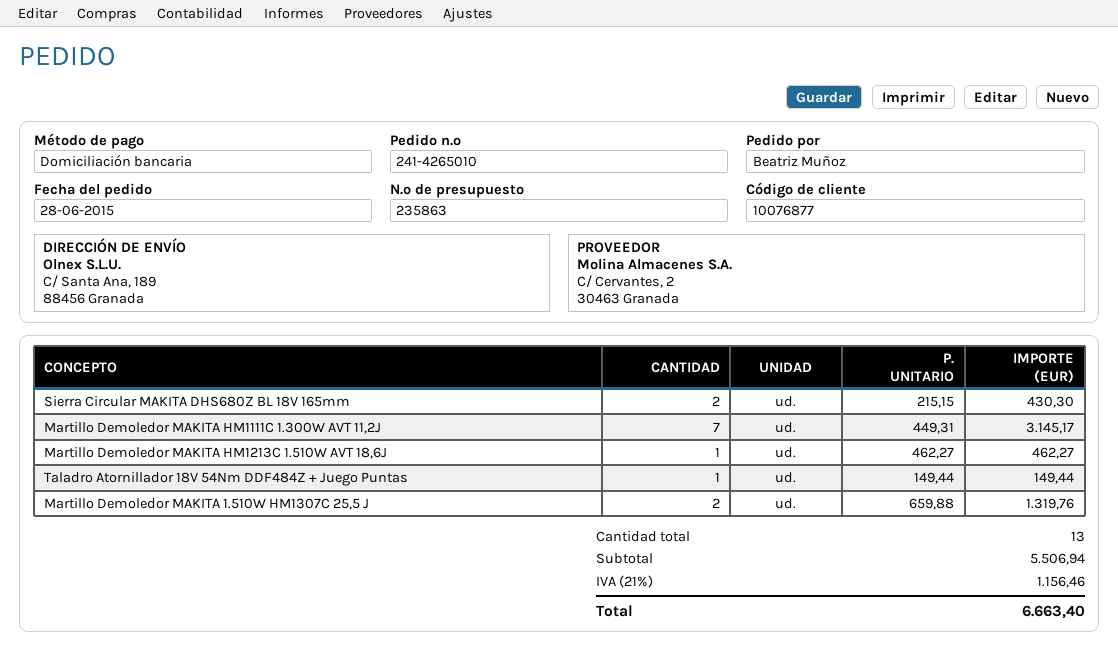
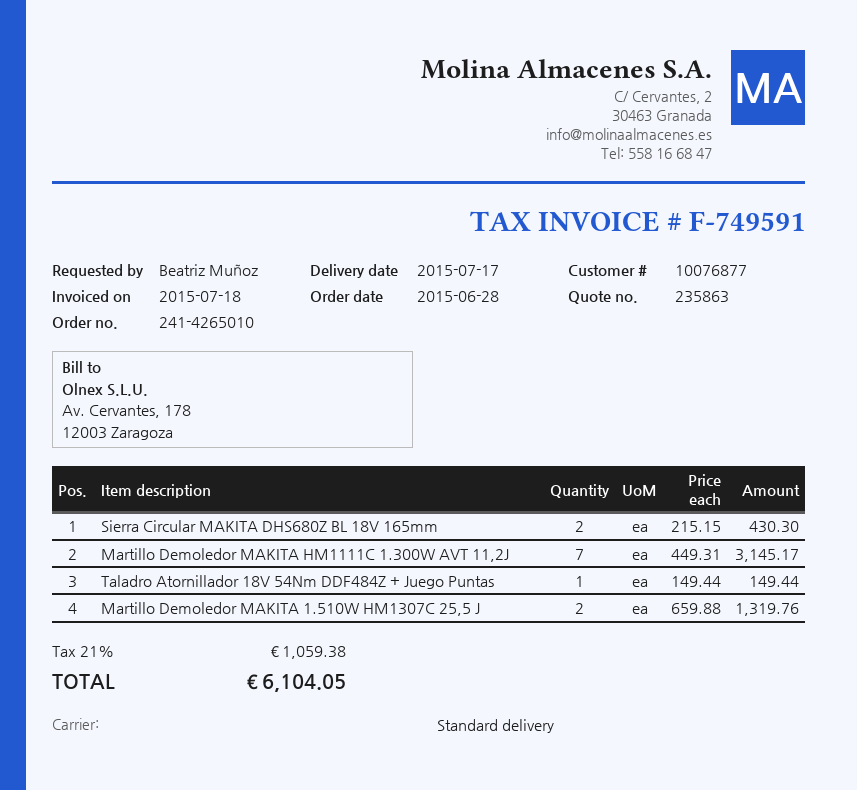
Martillo Demoledor MAKITA HM1213C 1.510W AVT 18,6J: 1 x 462.27 = 462.27 -> none
tax: 21% = 1156.46 -> 21% = 1059.38
total: 6663.40 -> 6104.05

